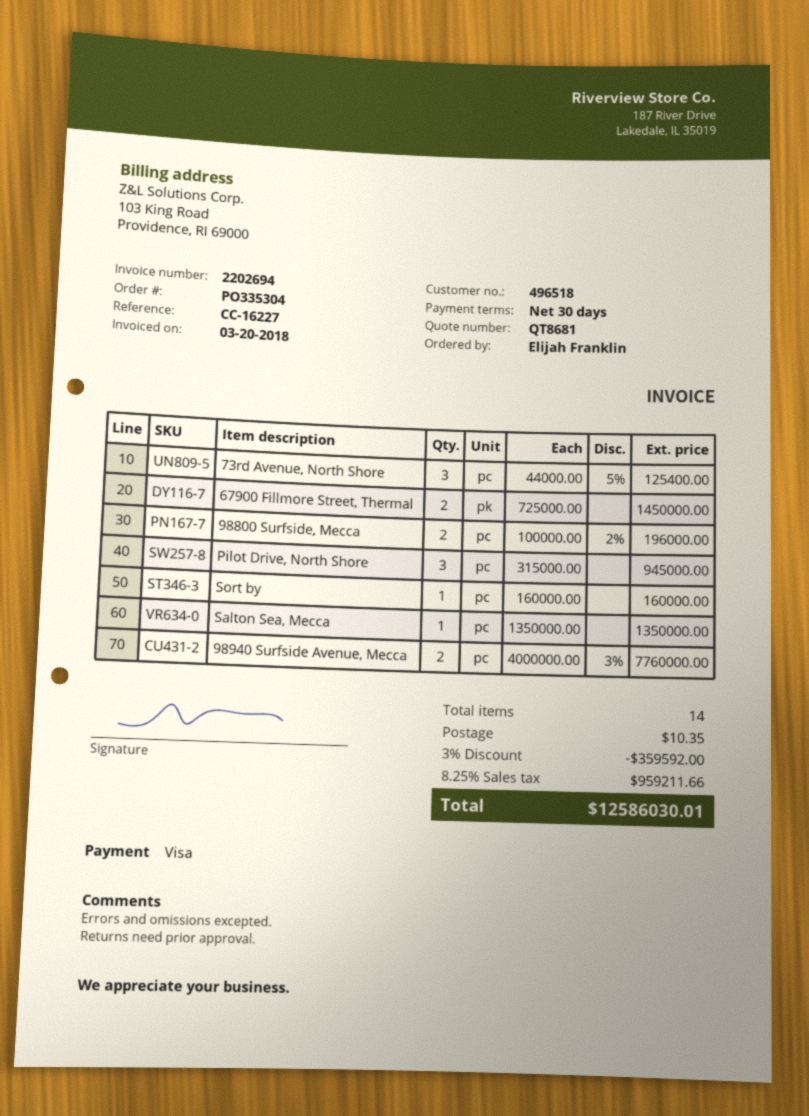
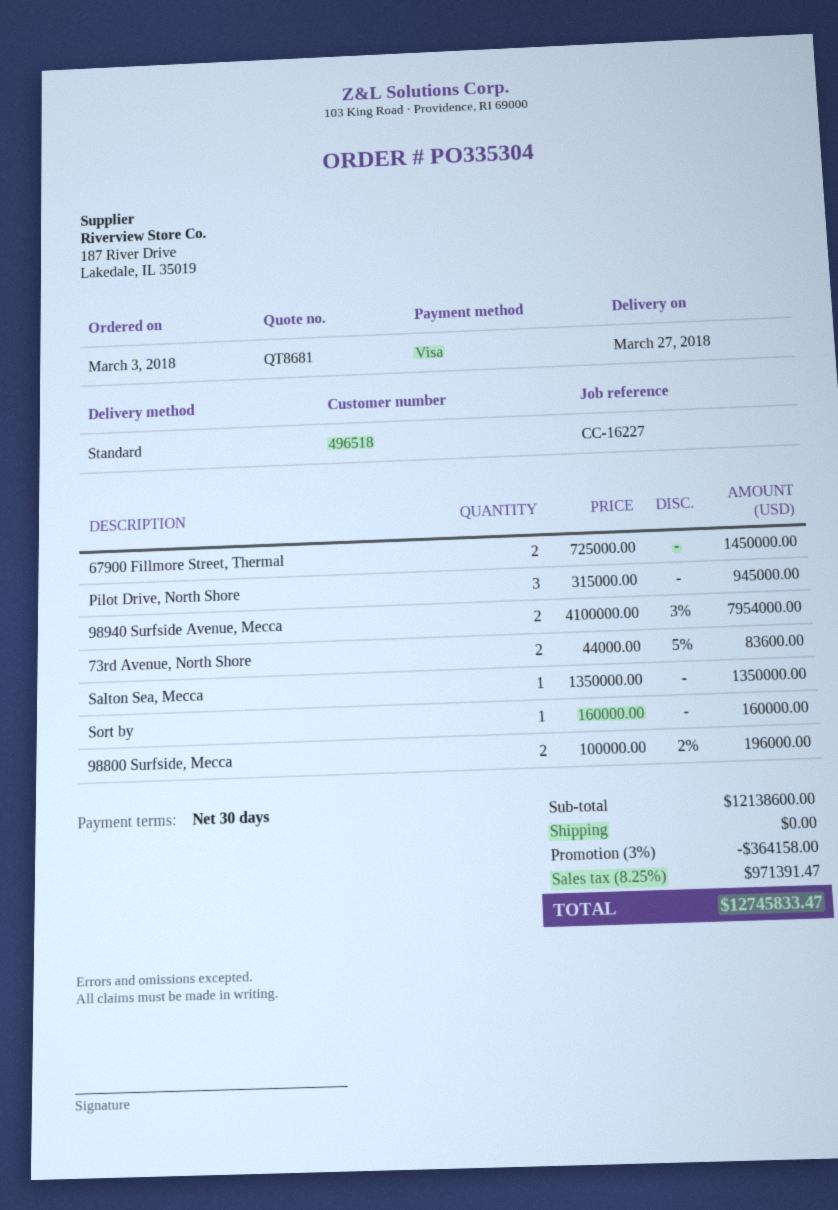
73rd Avenue, North Shore: 3 x 44000.00 - 5% = 125400.00 -> 2 x 44000.00 - 5% = 83600.00
98940 Surfside Avenue, Mecca: 2 x 4000000.00 - 3% = 7760000.00 -> 2 x 4100000.00 - 3% = 7954000.00
discount: 3% = 359592.00 -> 3% = 364158.00
shipping: 10.35 -> 0.00
tax: 8.25% = 959211.66 -> 8.25% = 971391.47
total: 12586030.01 -> 12745833.47

